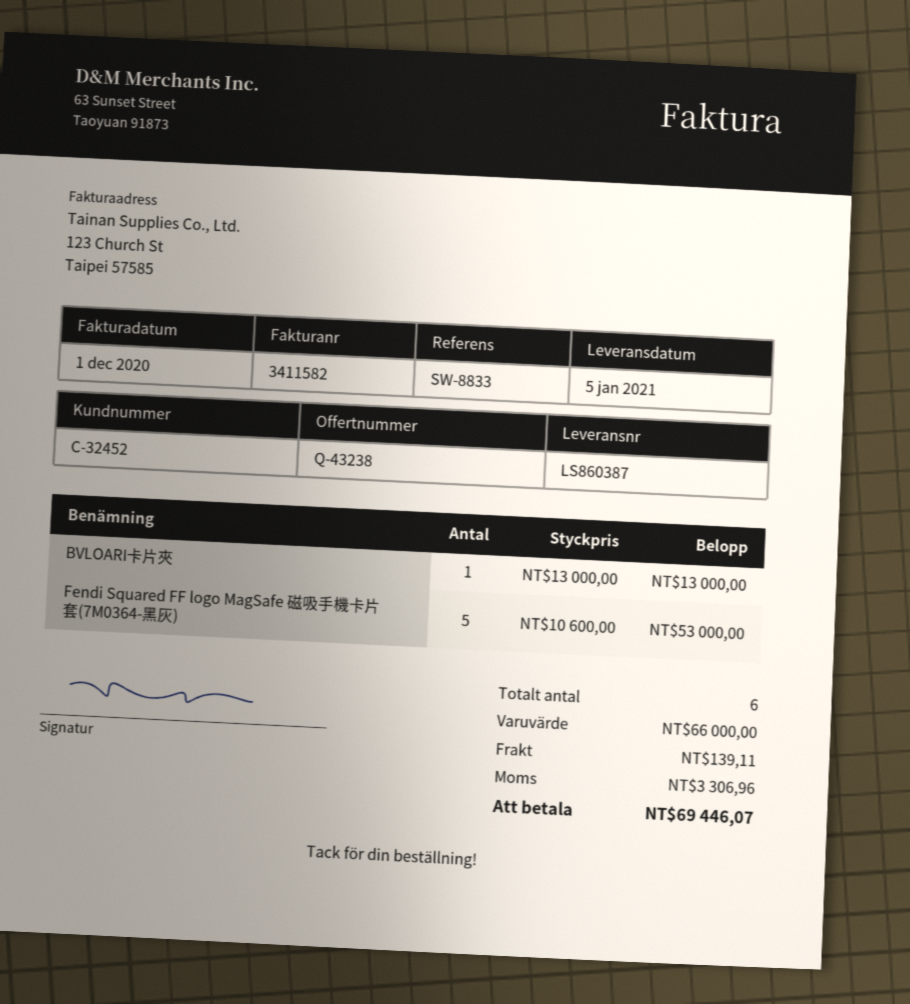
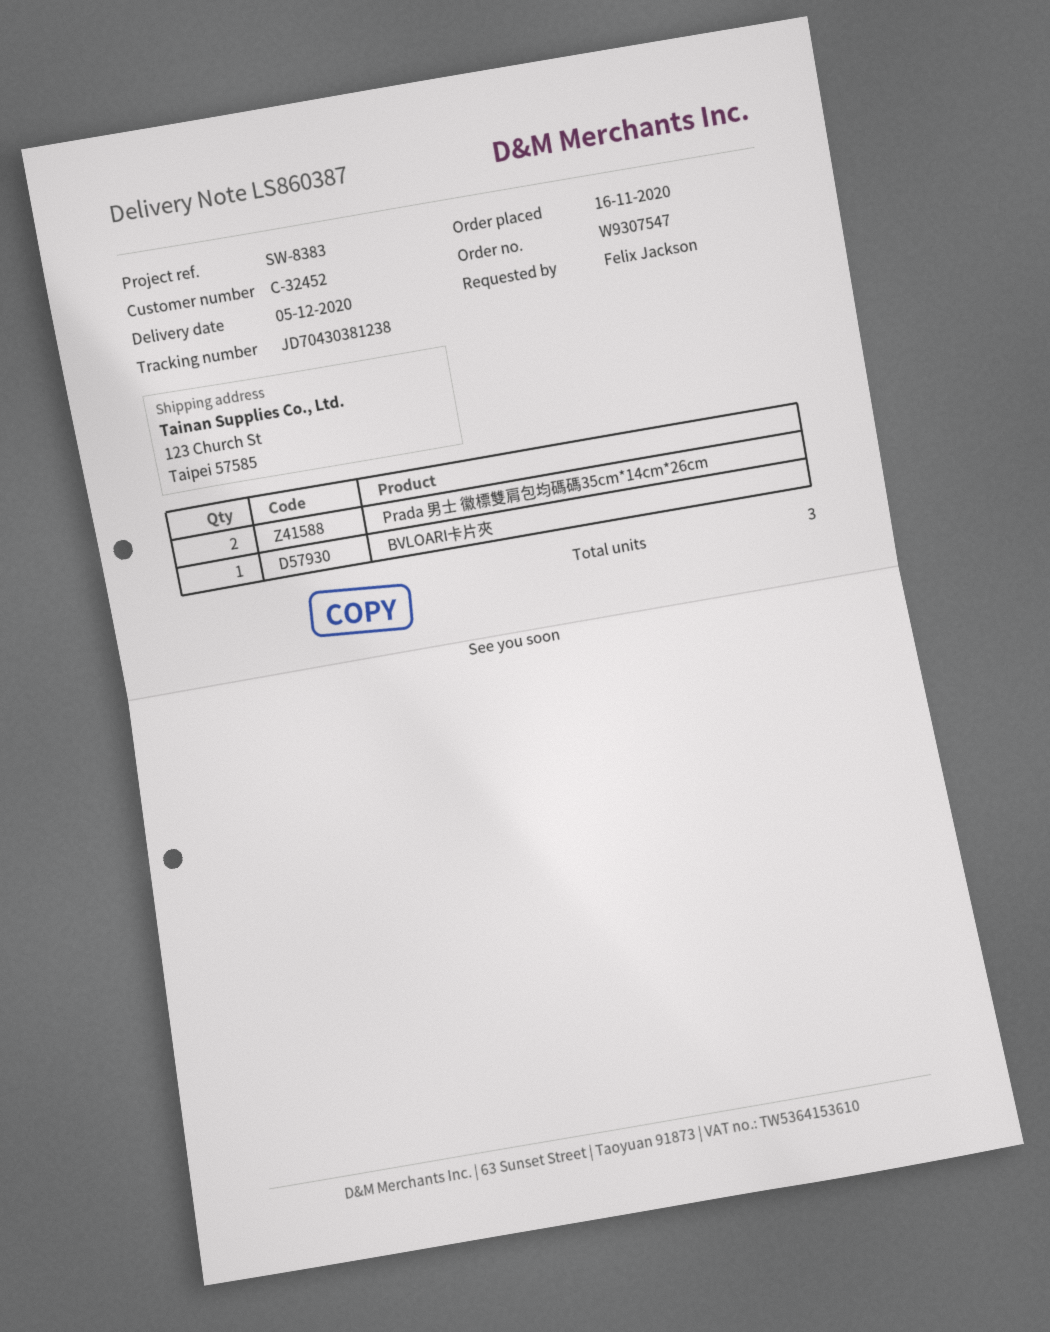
delivery date: 2021-01-05 -> 2020-12-05
reference: SW-8833 -> SW-8383
Fendi Squared FF logo MagSafe 磁吸手機卡片套(7M0364-黑灰): 5 -> none
Prada 男士 徽標雙肩包均碼碼35cm*14cm*26cm: none -> 2
total quantity: 6 -> 3

